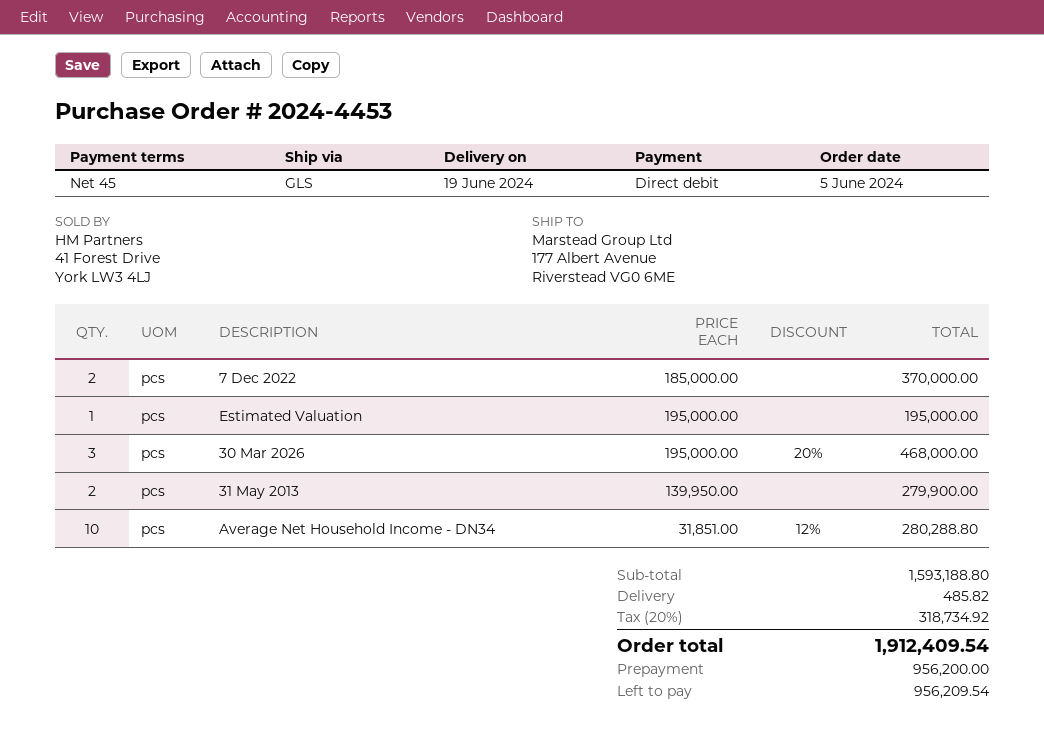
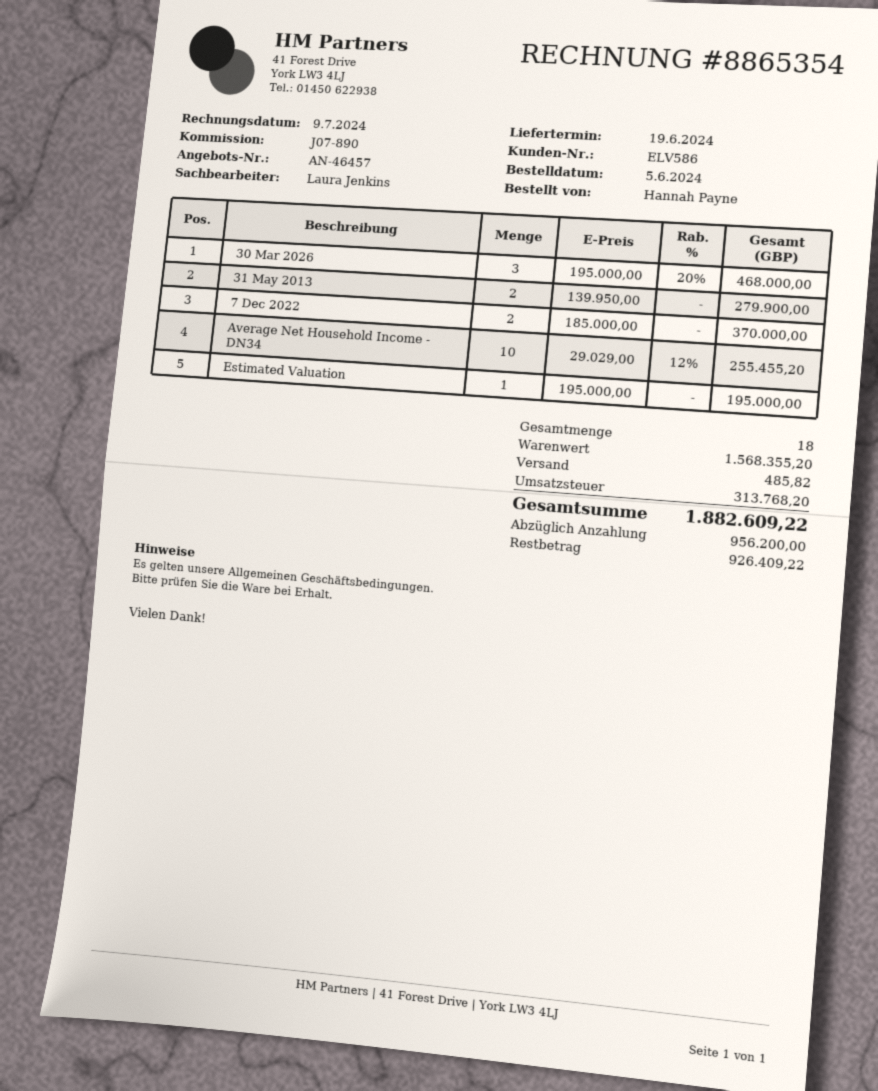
Average Net Household Income - DN34: 10 x 31851.00 - 12% = 280288.80 -> 10 x 29029.00 - 12% = 255455.20
subtotal: 1593188.80 -> 1568355.20
tax: 318734.92 -> 313768.20
total: 1912409.54 -> 1882609.22
balance: 956209.54 -> 926409.22

